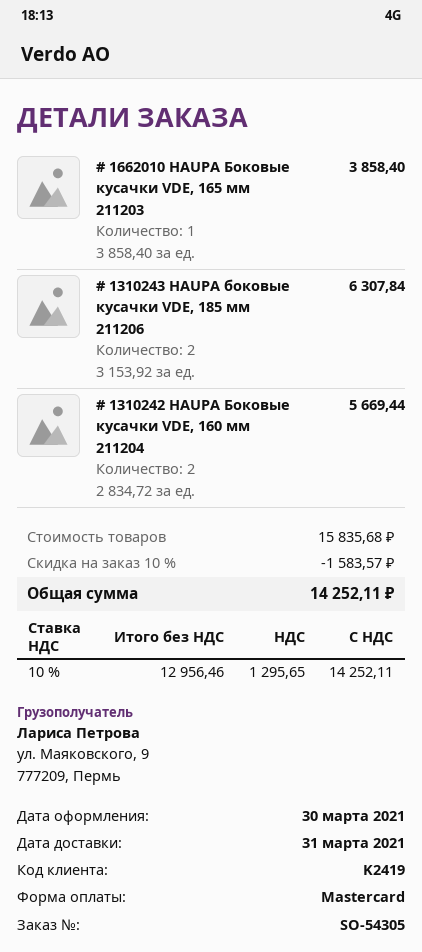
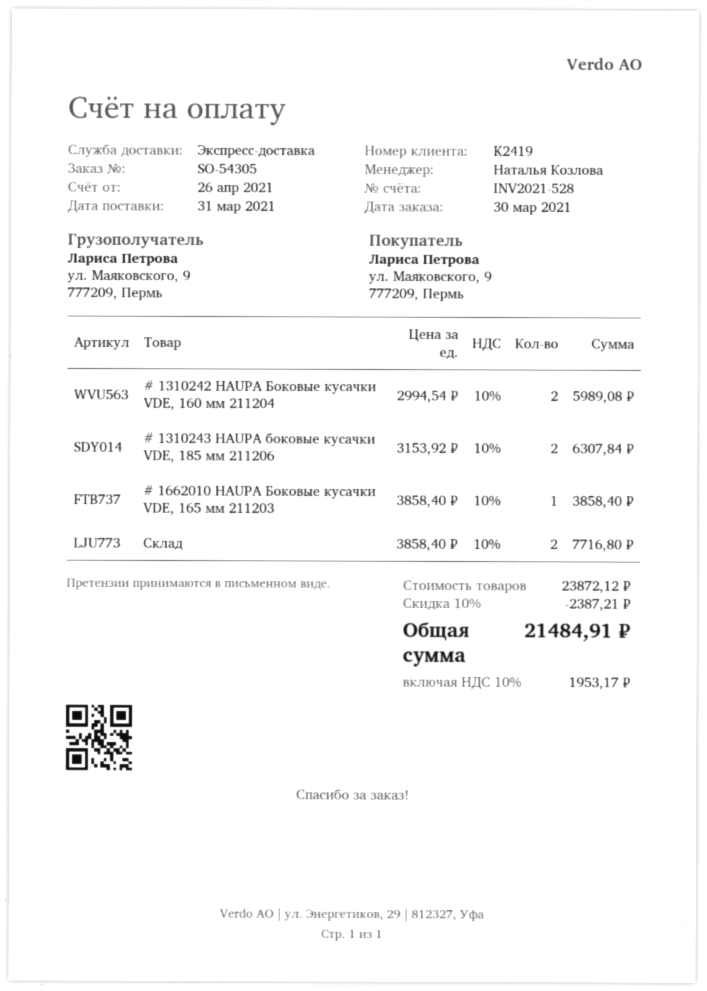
# 1310242 HAUPA Боковые кусачки VDE, 160 мм 211204: 2 x 2834.72 = 5669.44 -> 2 x 2994.54 = 5989.08
Склад: none -> 2 x 3858.40 = 7716.80
subtotal: 15835.68 -> 23872.12
discount: 10% = 1583.57 -> 10% = 2387.21
tax: 10% = 1295.65 -> 10% = 1953.17
total: 14252.11 -> 21484.91

